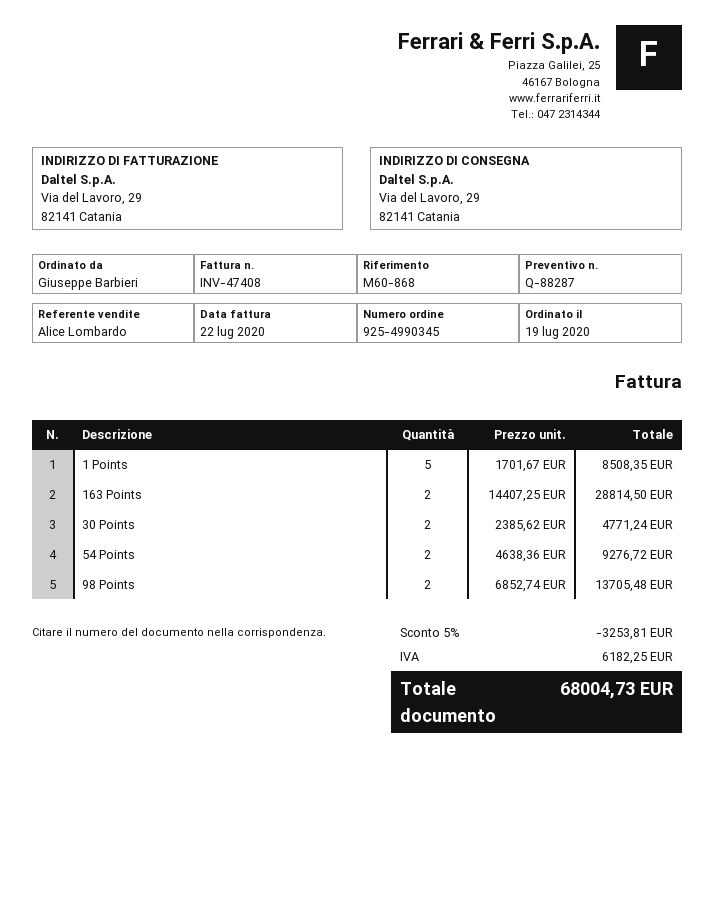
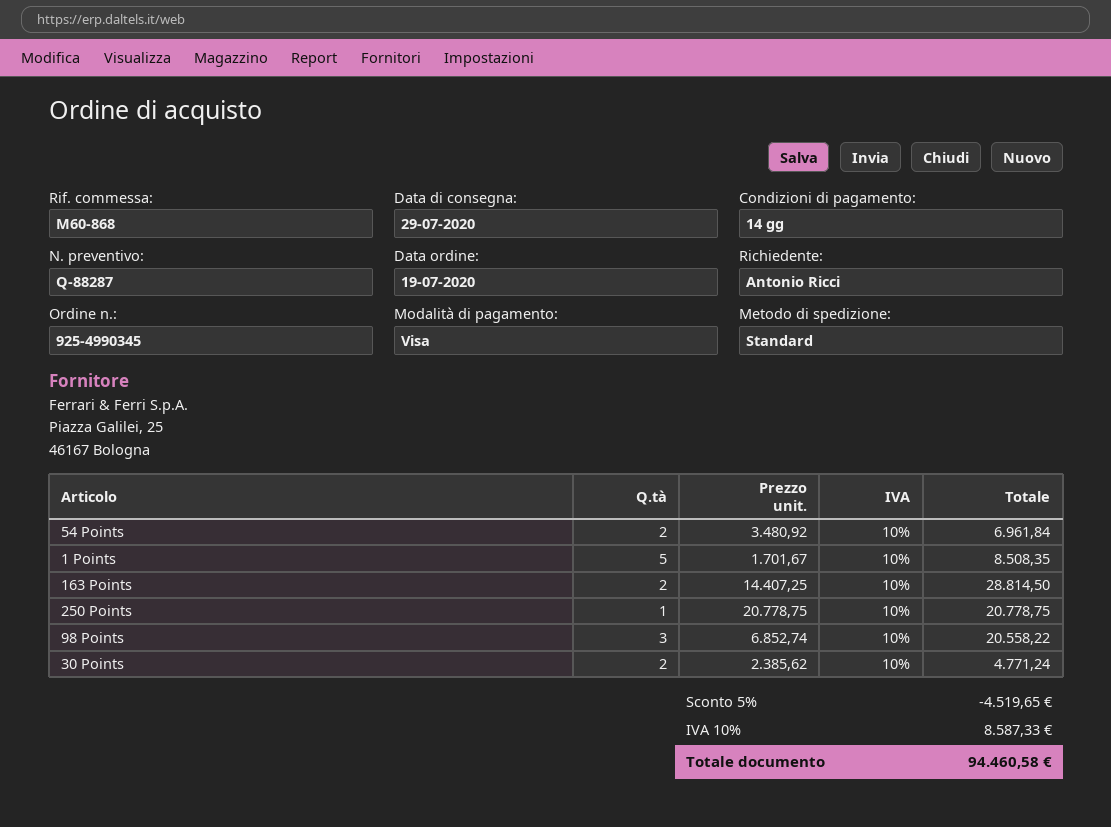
ordered by: Giuseppe Barbieri -> Antonio Ricci
54 Points: 2 x 4638.36 = 9276.72 -> 2 x 3480.92 = 6961.84
98 Points: 2 x 6852.74 = 13705.48 -> 3 x 6852.74 = 20558.22
250 Points: none -> 1 x 20778.75 = 20778.75
discount: 5% = 3253.81 -> 5% = 4519.65
tax: 6182.25 -> 8587.33
total: 68004.73 -> 94460.58

